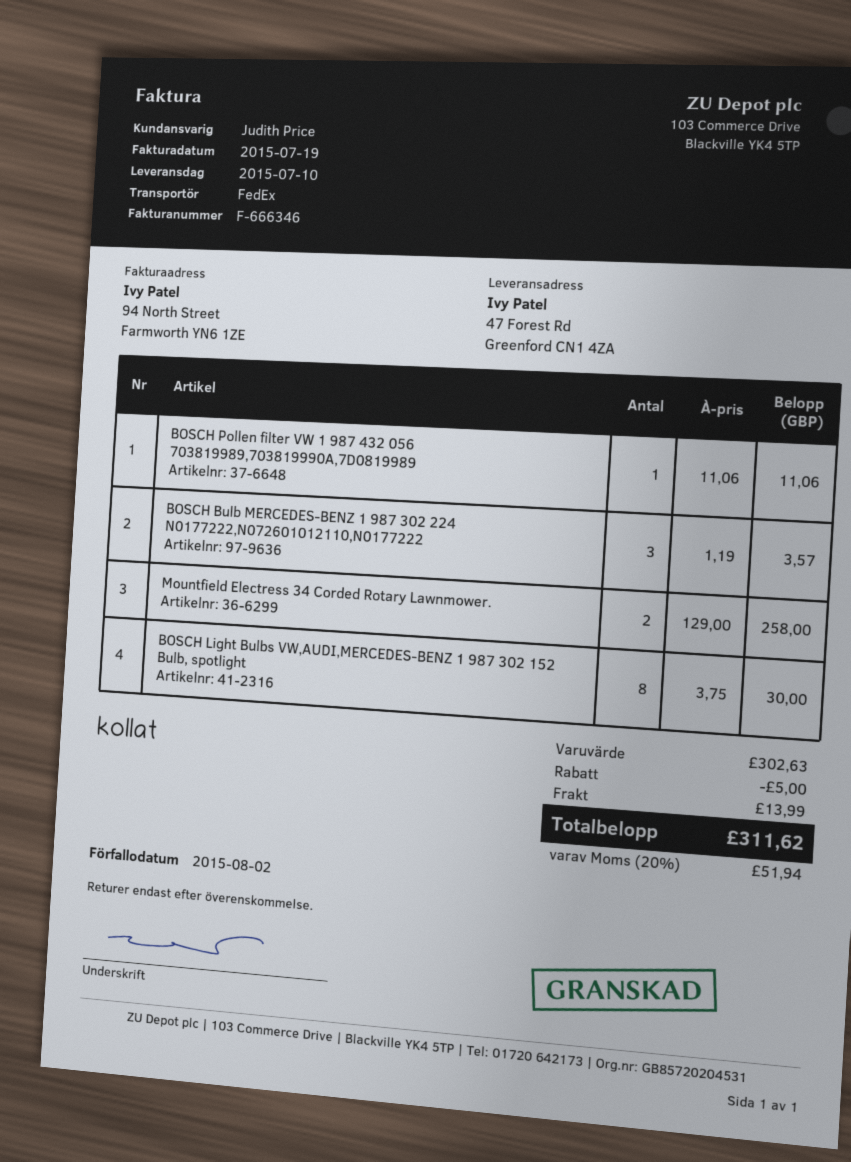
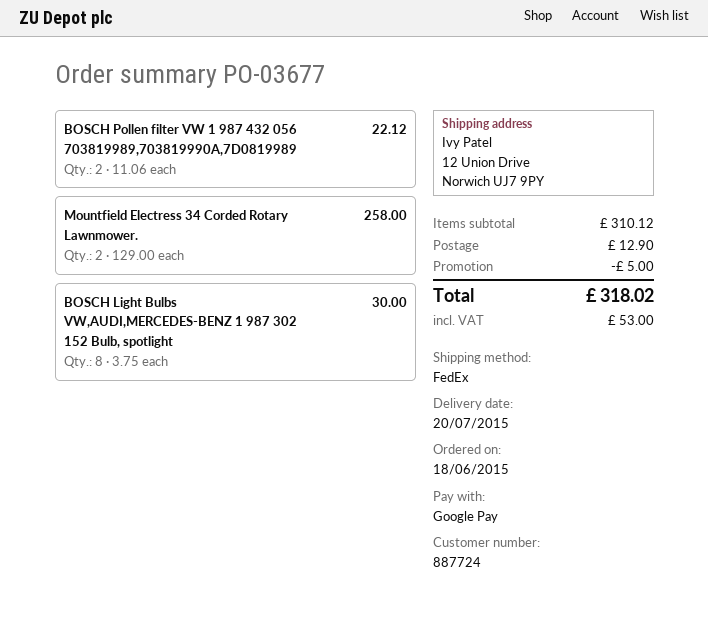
delivery date: 2015-07-10 -> 2015-07-20
ship to: 47 Forest Rd, Greenford CN1 4ZA -> 12 Union Drive, Norwich UJ7 9PY
BOSCH Pollen filter VW 1 987 432 056 703819989,703819990A,7D0819989: 1 x 11.06 = 11.06 -> 2 x 11.06 = 22.12
BOSCH Bulb MERCEDES-BENZ 1 987 302 224 N0177222,N072601012110,N0177222: 3 x 1.19 = 3.57 -> none
subtotal: 302.63 -> 310.12
shipping: 13.99 -> 12.90
tax: 51.94 -> 53.00
total: 311.62 -> 318.02

